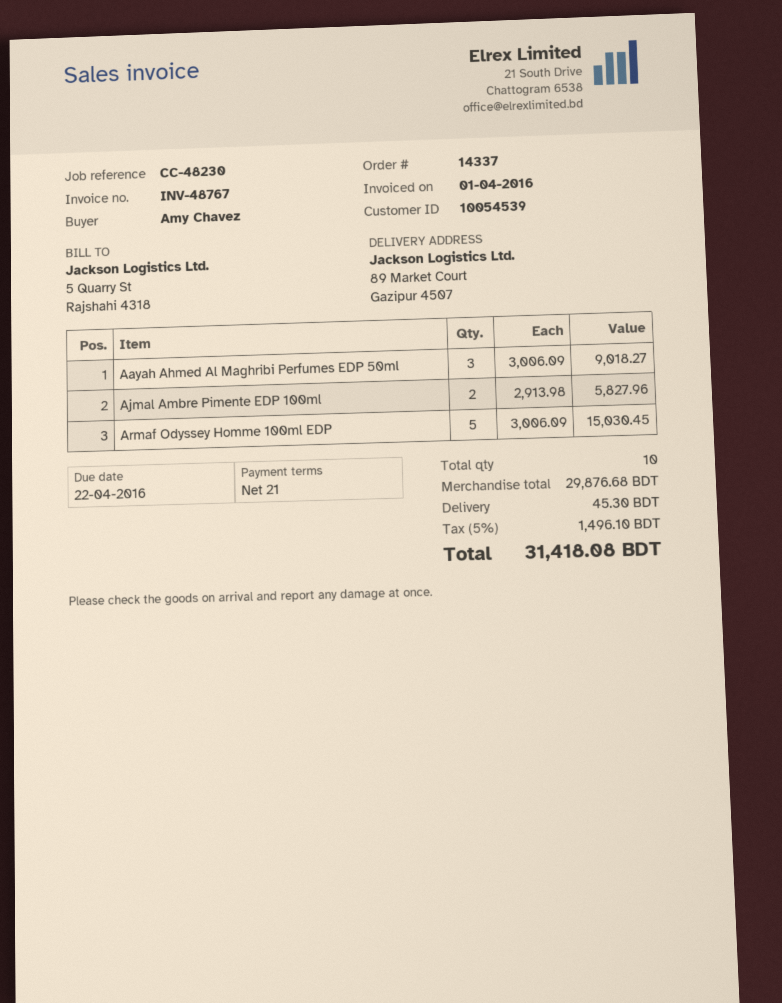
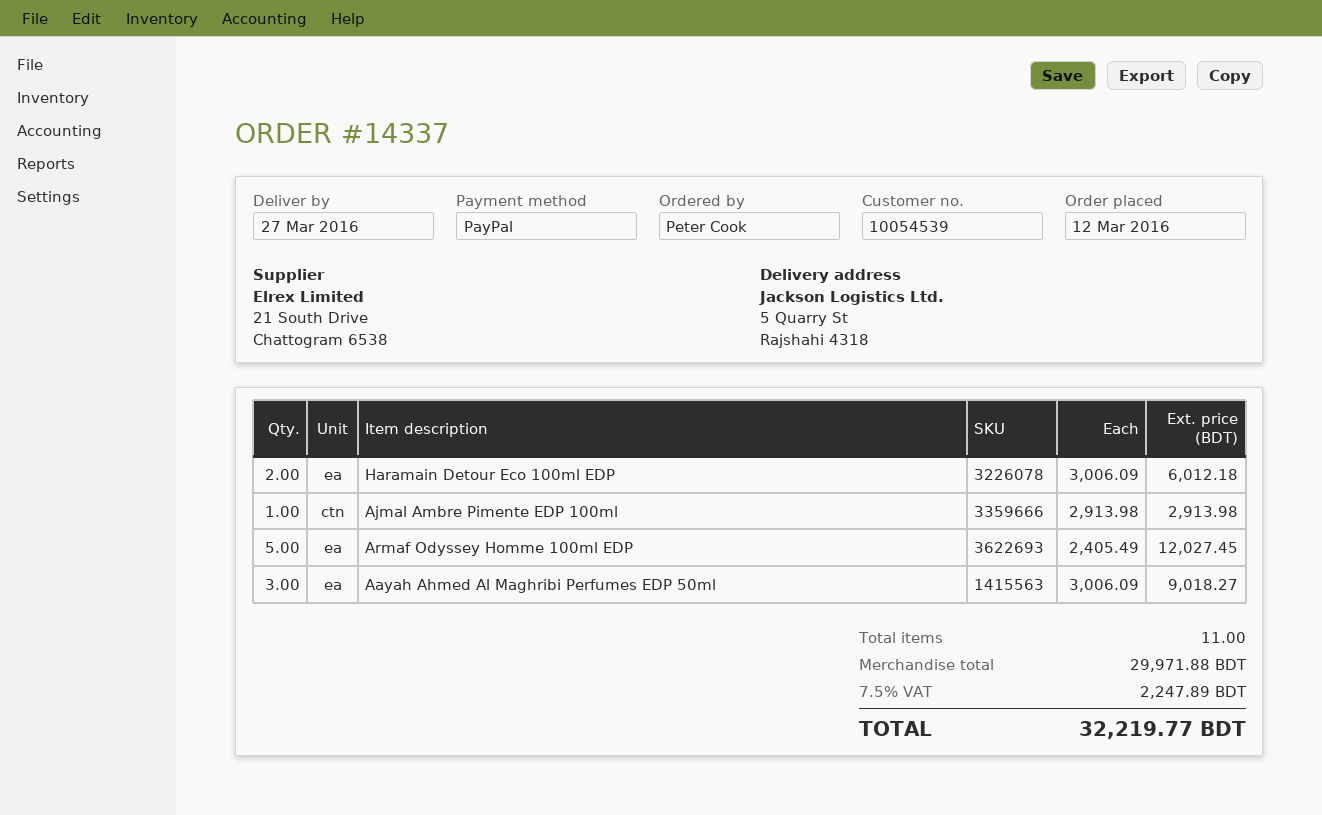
ordered by: Amy Chavez -> Peter Cook
ship to: 89 Market Court, Gazipur 4507 -> 5 Quarry St, Rajshahi 4318
Ajmal Ambre Pimente EDP 100ml: 2 x 2913.98 = 5827.96 -> 1 x 2913.98 = 2913.98
Armaf Odyssey Homme 100ml EDP: 5 x 3006.09 = 15030.45 -> 5 x 2405.49 = 12027.45
Haramain Detour Eco 100ml EDP: none -> 2 x 3006.09 = 6012.18
total quantity: 10 -> 11
subtotal: 29876.68 -> 29971.88
shipping: 45.30 -> none
tax: 5% = 1496.10 -> 7.5% = 2247.89
total: 31418.08 -> 32219.77

